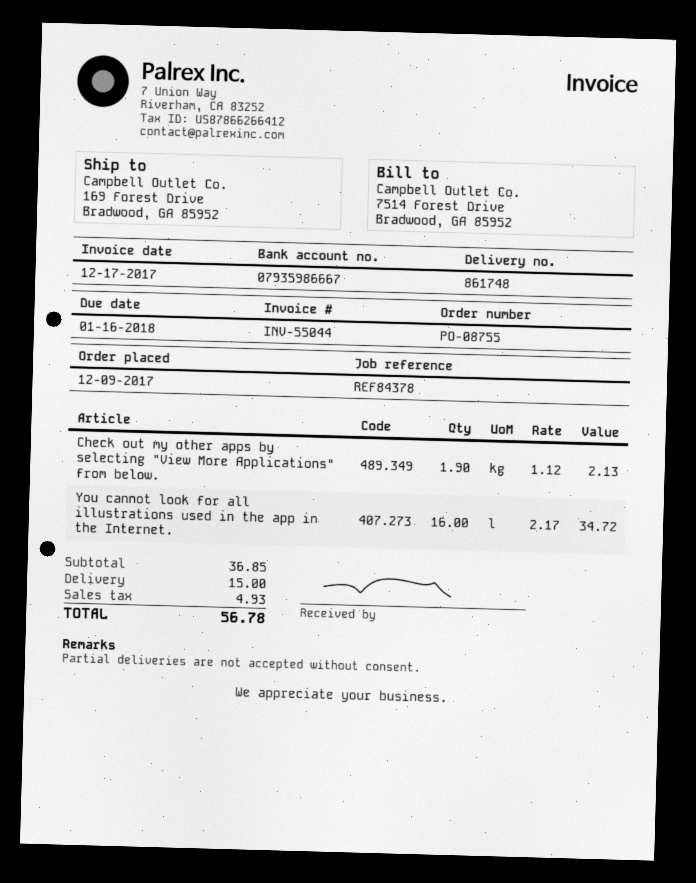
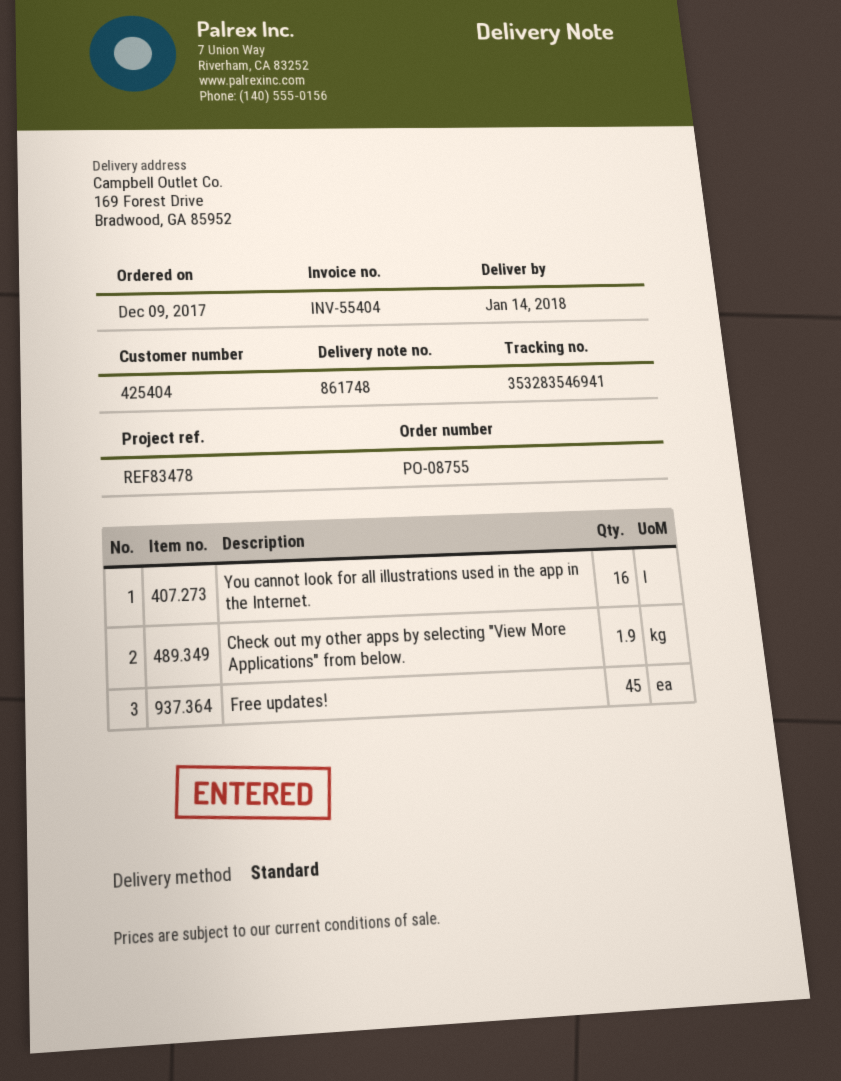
invoice number: INV-55044 -> INV-55404
reference: REF84378 -> REF83478
Free updates!: none -> 45

